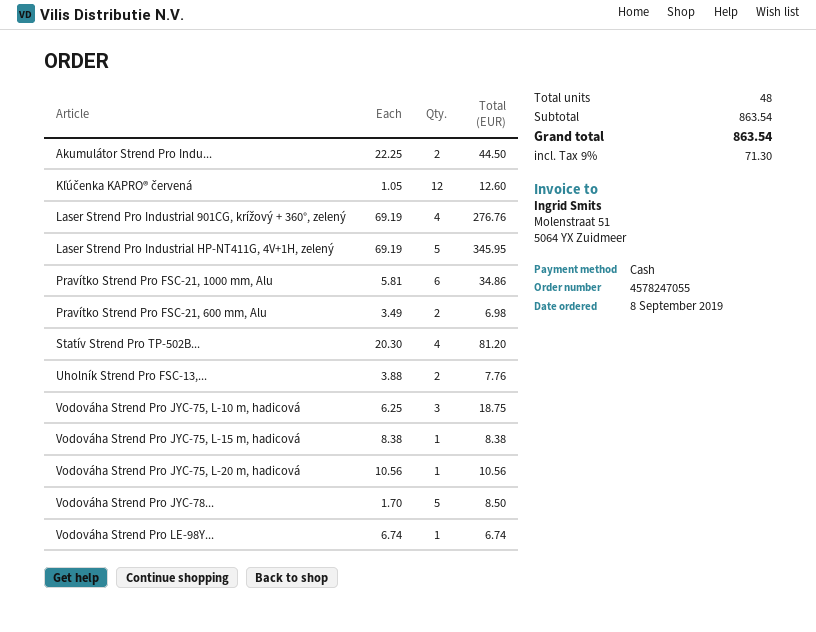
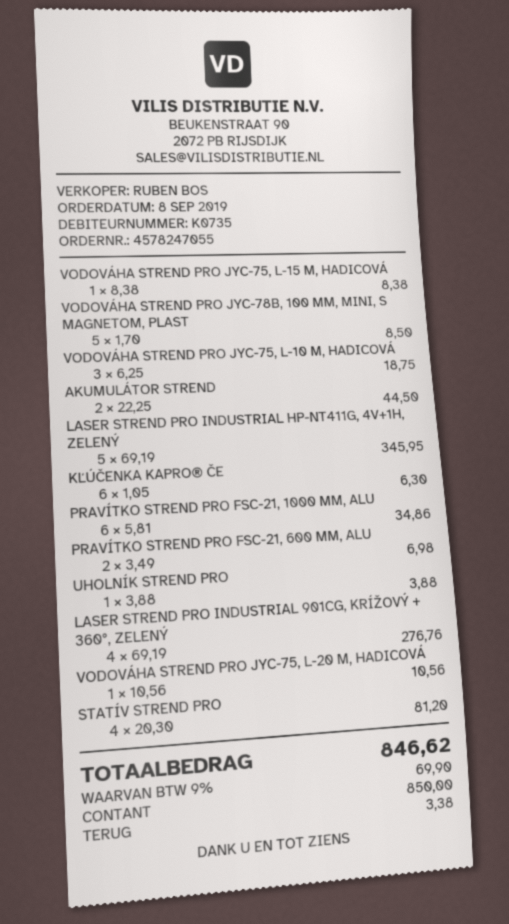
Kľúčenka KAPRO® červená: 12 x 1.05 = 12.60 -> 6 x 1.05 = 6.30
Uholník Strend Pro FSC-13,...: 2 x 3.88 = 7.76 -> 1 x 3.88 = 3.88
Vodováha Strend Pro LE-98Y...: 1 x 6.74 = 6.74 -> none
tax: 9% = 71.30 -> 9% = 69.90
total: 863.54 -> 846.62

